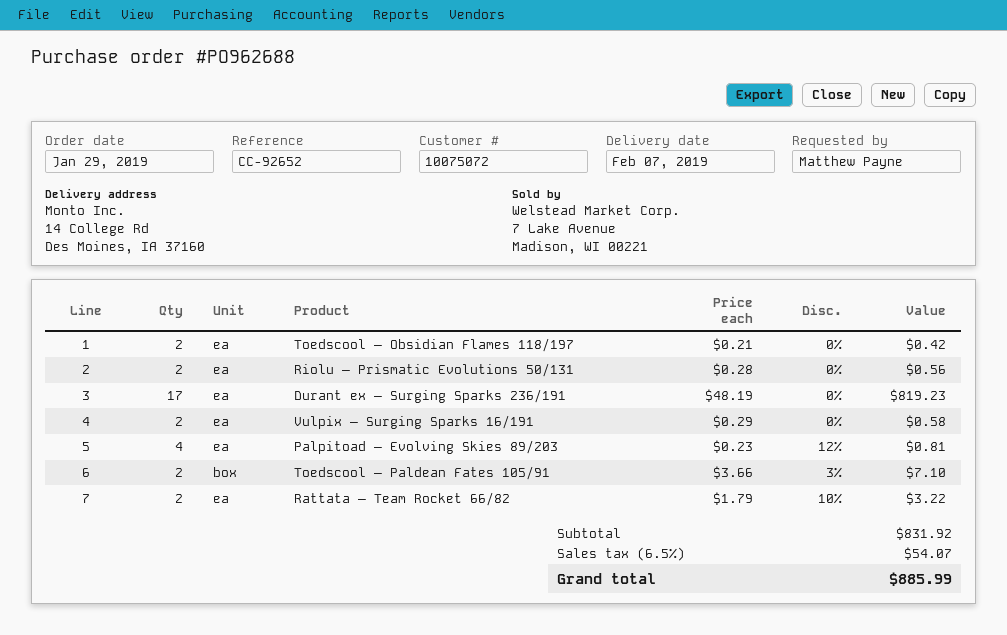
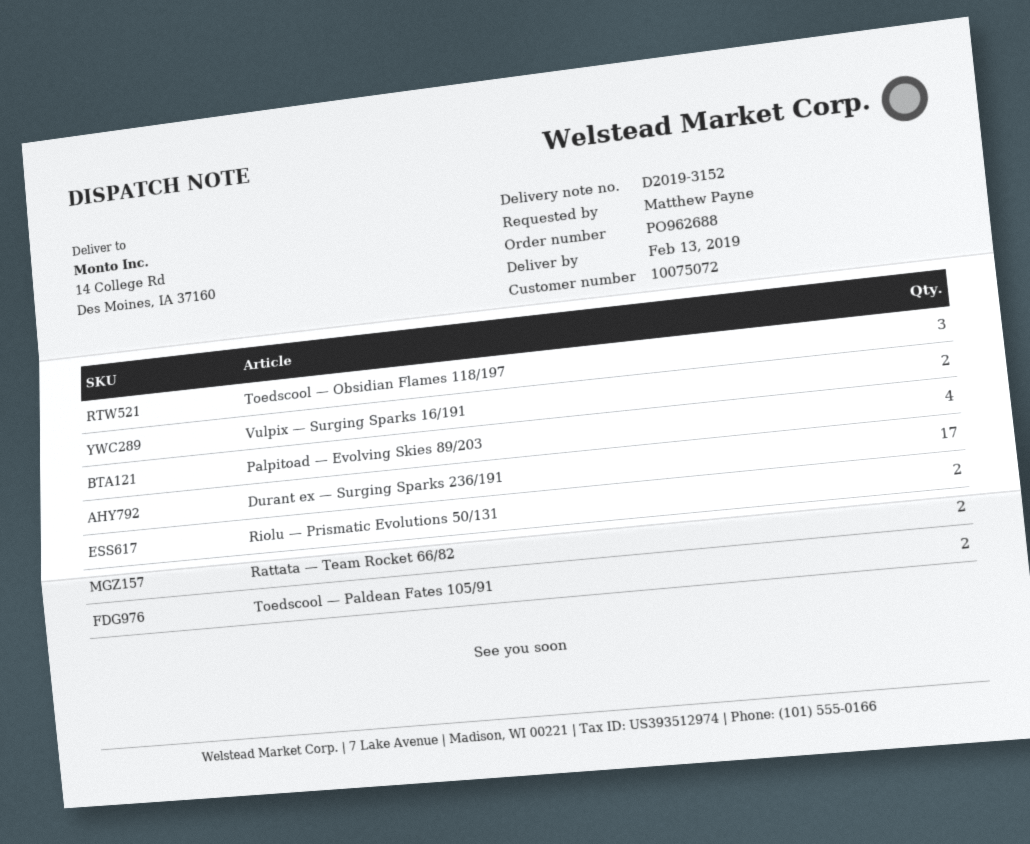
delivery date: 2019-02-07 -> 2019-02-13
Toedscool — Obsidian Flames 118/197: 2 -> 3

